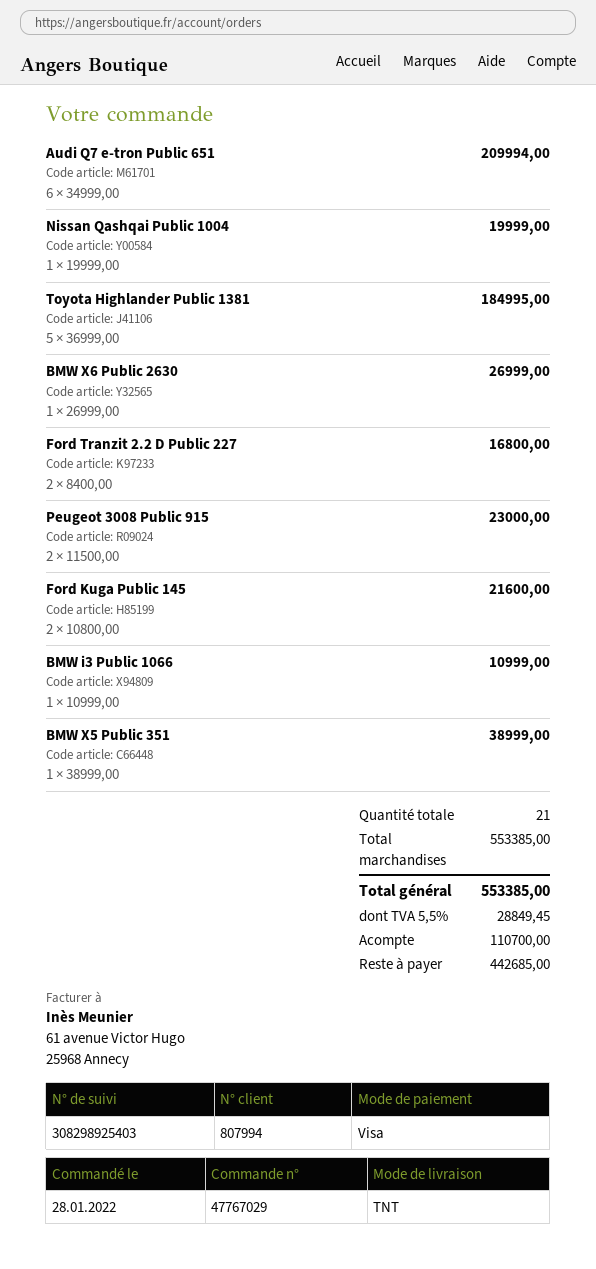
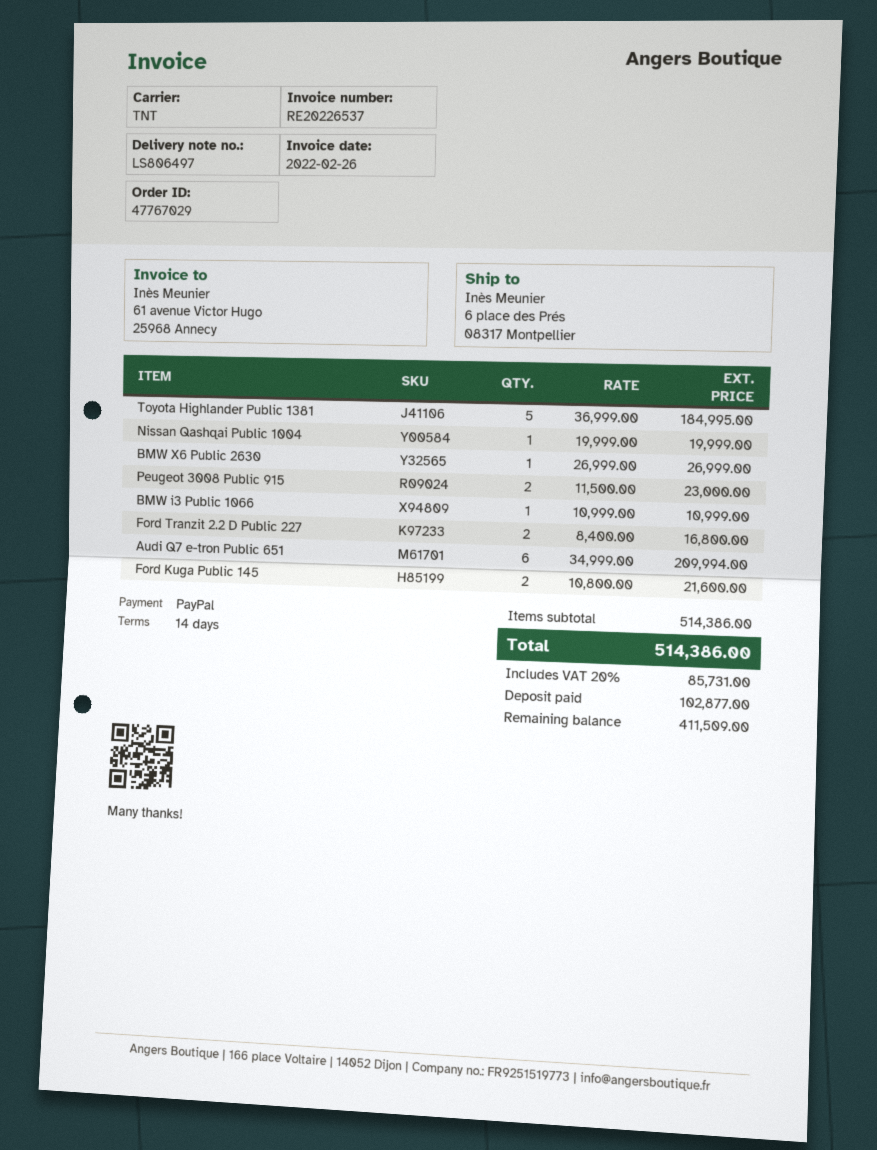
payment method: Visa -> PayPal
BMW X5 Public 351: 1 x 38999.00 = 38999.00 -> none
subtotal: 553385.00 -> 514386.00
tax: 5.5% = 28849.45 -> 20% = 85731.00
total: 553385.00 -> 514386.00
deposit: 110700.00 -> 102877.00
balance: 442685.00 -> 411509.00

